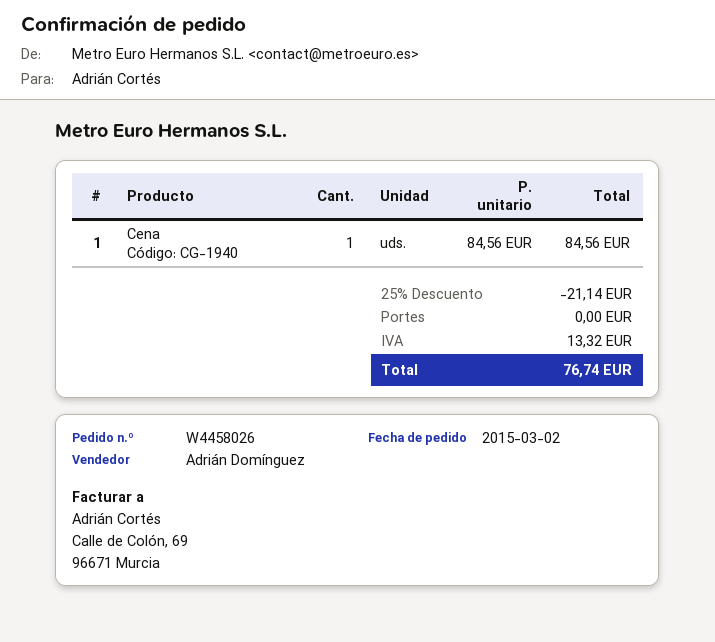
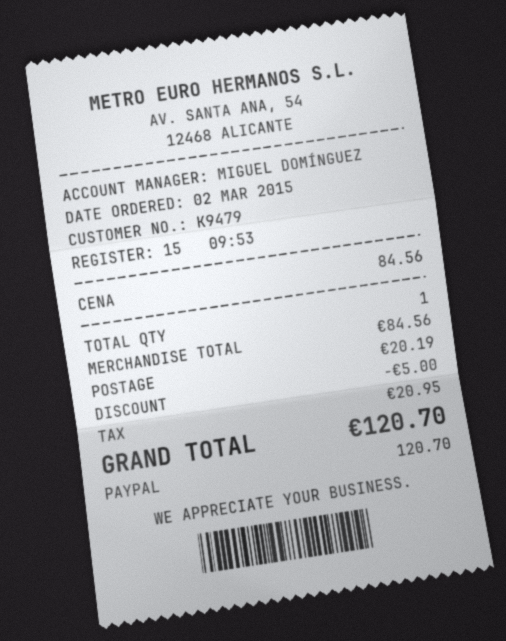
sales rep: Adrián Domínguez -> MIGUEL DOMÍNGUEZ
discount: 21.14 -> 5.00
shipping: 0.00 -> 20.19
tax: 13.32 -> 20.95
total: 76.74 -> 120.70

